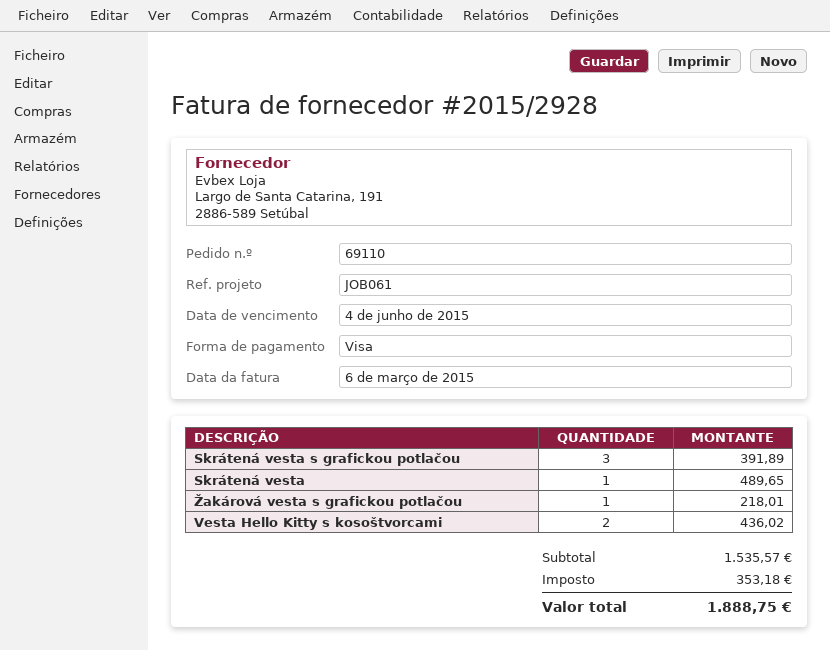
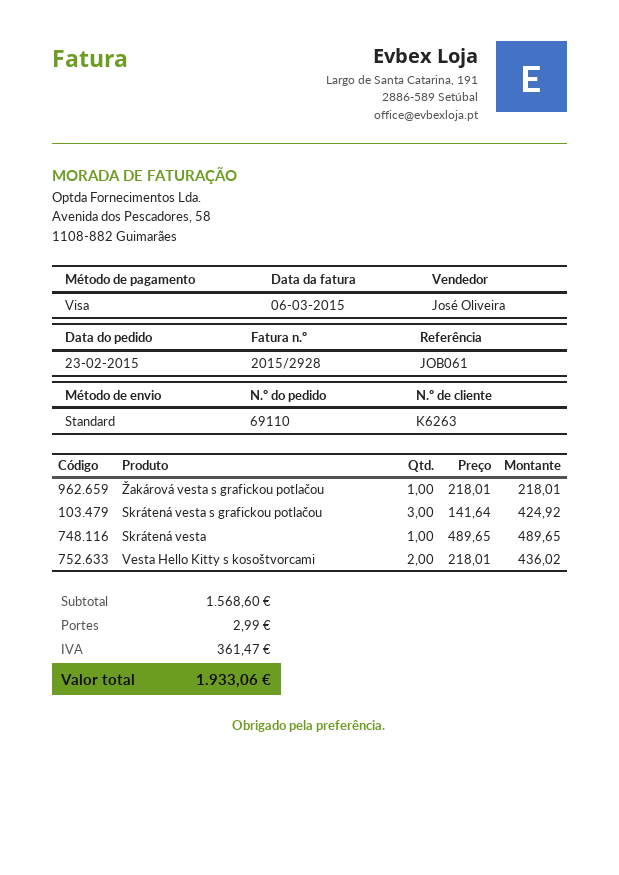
Skrátená vesta s grafickou potlačou: 3 for 391.89 -> 3 for 424.92
subtotal: 1535.57 -> 1568.60
shipping: none -> 2.99
tax: 353.18 -> 361.47
total: 1888.75 -> 1933.06

